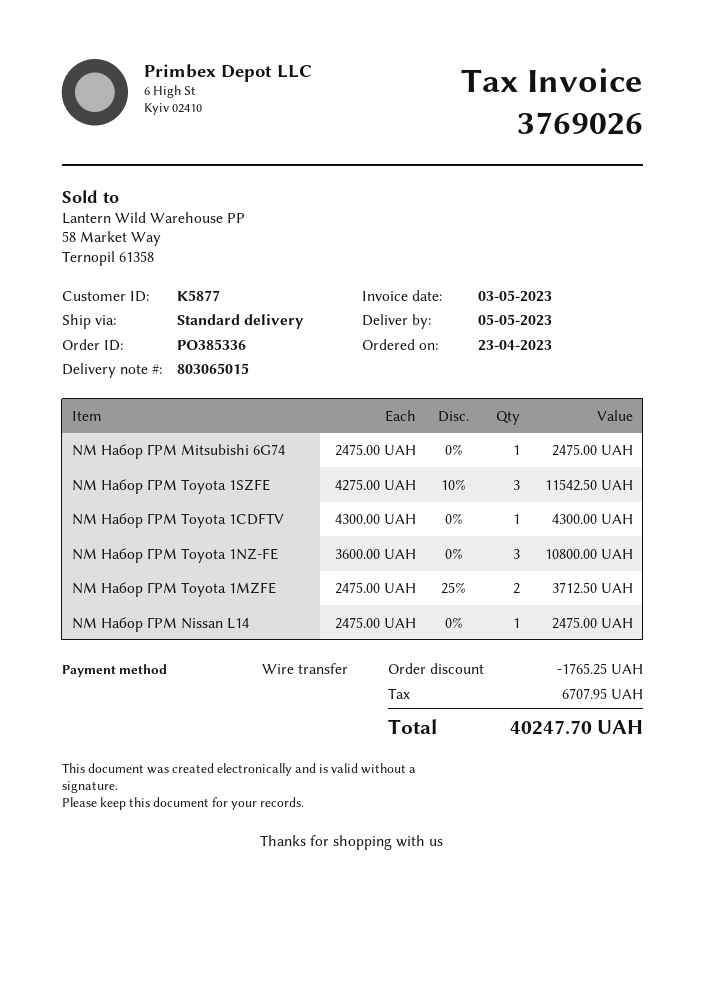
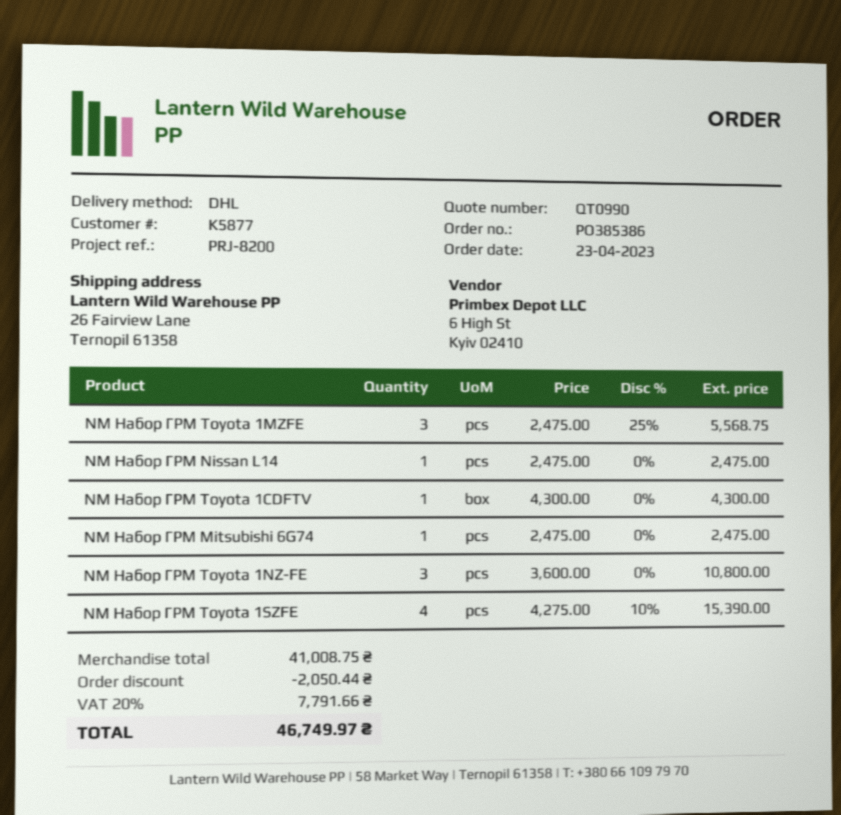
order number: PO385336 -> PO385386
shipping method: standard -> DHL
NM Набор ГРМ Toyota 1SZFE: 3 x 4275.00 - 10% = 11542.50 -> 4 x 4275.00 - 10% = 15390.00
NM Набор ГРМ Toyota 1MZFE: 2 x 2475.00 - 25% = 3712.50 -> 3 x 2475.00 - 25% = 5568.75
discount: 1765.25 -> 2050.44
tax: 6707.95 -> 7791.66
total: 40247.70 -> 46749.97

